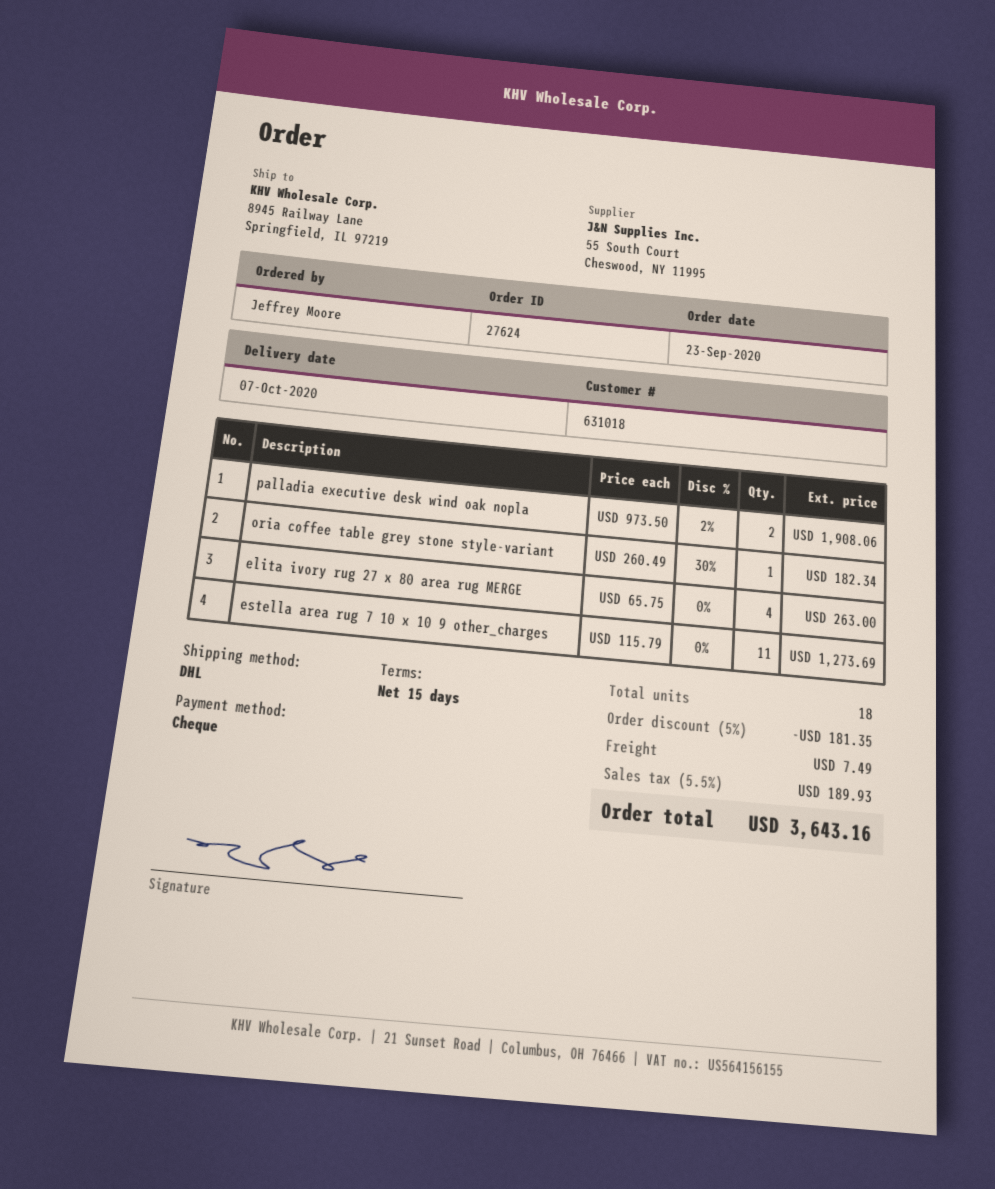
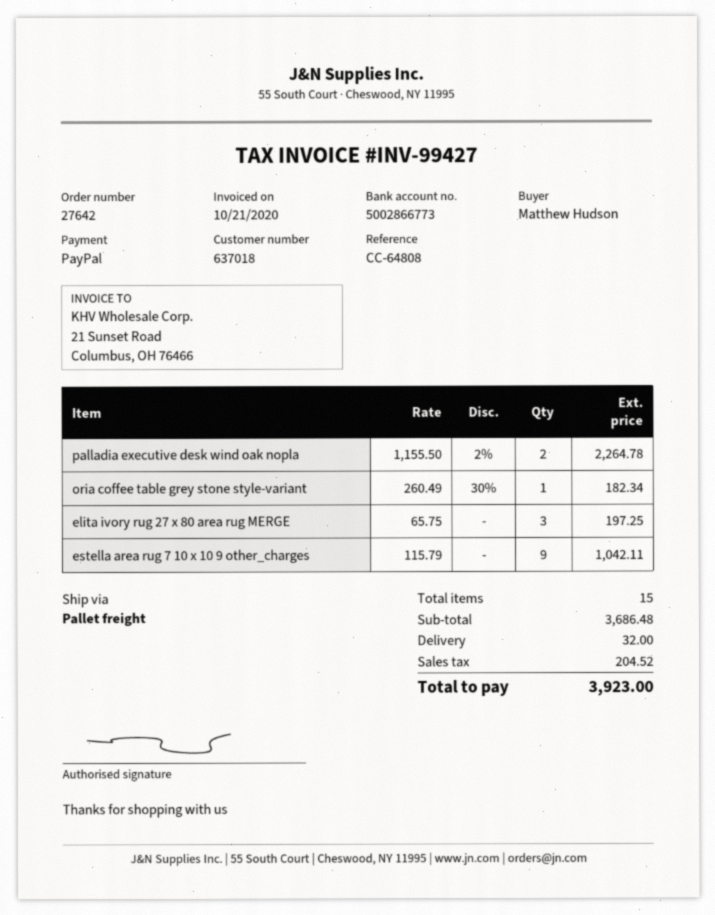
order number: 27624 -> 27642
customer number: 631018 -> 637018
ordered by: Jeffrey Moore -> Matthew Hudson
payment method: cheque -> PayPal
shipping method: DHL -> pallet freight
palladia executive desk wind oak nopla: 2 x 973.50 - 2% = 1908.06 -> 2 x 1155.50 - 2% = 2264.78
elita ivory rug 27 x 80 area rug MERGE: 4 x 65.75 = 263.00 -> 3 x 65.75 = 197.25
estella area rug 7 10 x 10 9 other_charges: 11 x 115.79 = 1273.69 -> 9 x 115.79 = 1042.11
total quantity: 18 -> 15
discount: 5% = 181.35 -> none
shipping: 7.49 -> 32.00
tax: 189.93 -> 204.52
total: 3643.16 -> 3923.00

